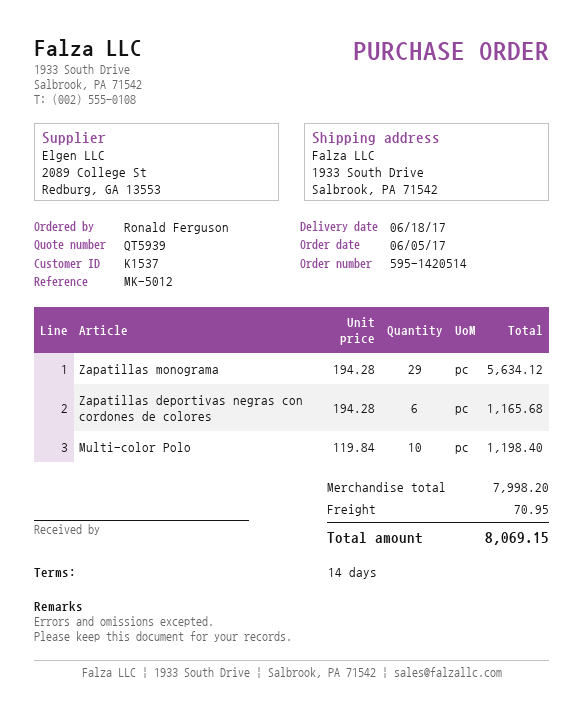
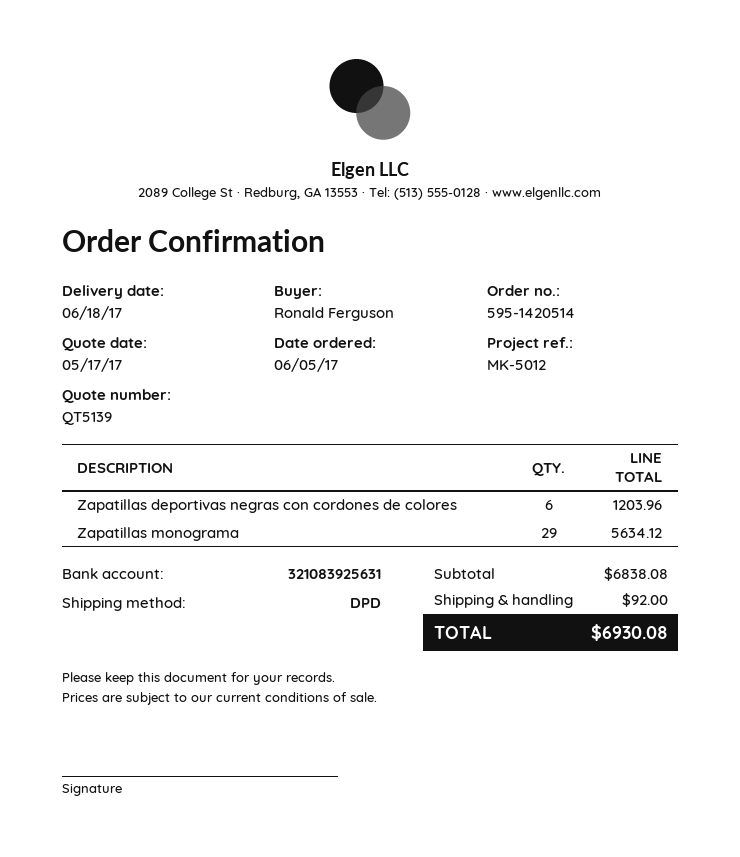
quote number: QT5939 -> QT5139
Zapatillas deportivas negras con cordones de colores: 6 for 1165.68 -> 6 for 1203.96
Multi-color Polo: 10 for 1198.40 -> none
subtotal: 7998.20 -> 6838.08
shipping: 70.95 -> 92.00
total: 8069.15 -> 6930.08

